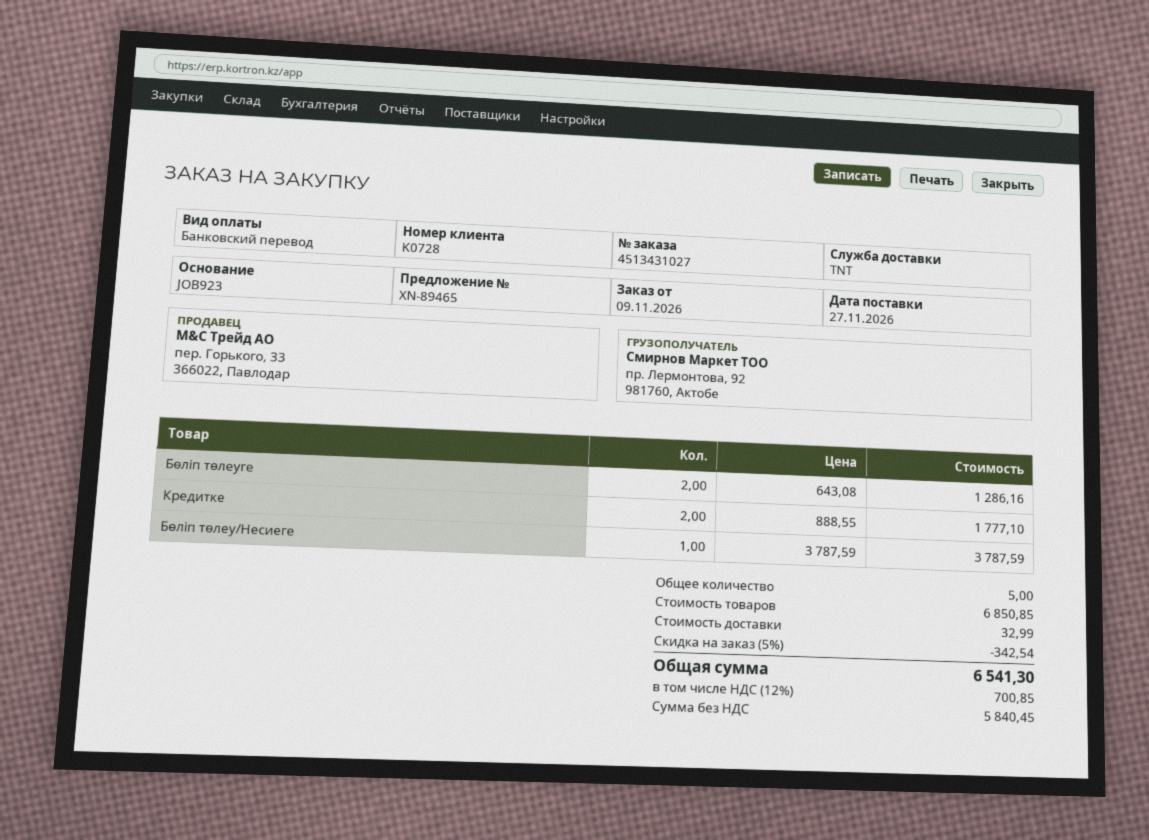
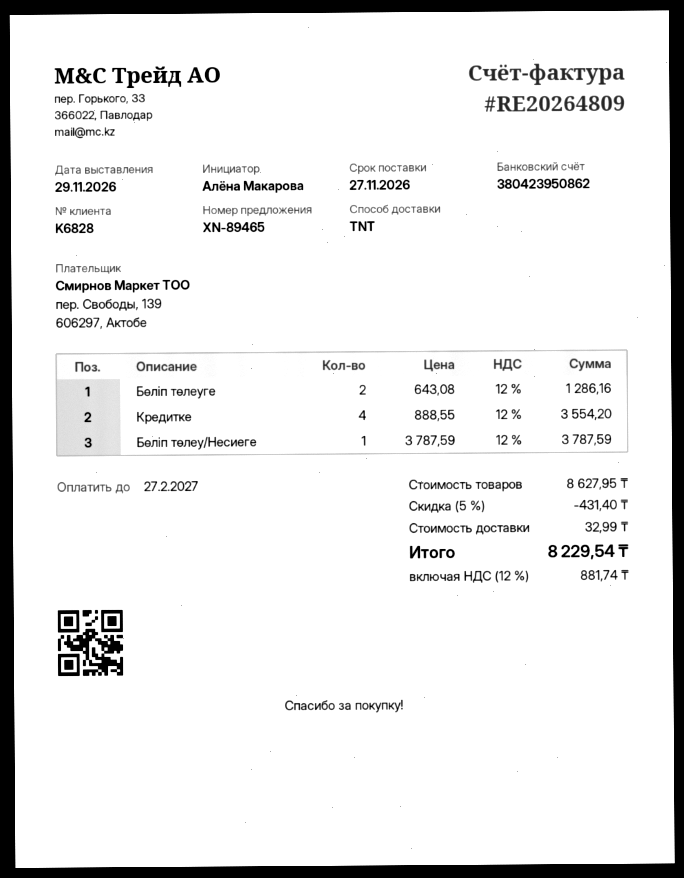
customer number: K0728 -> K6828
Кредитке: 2 x 888.55 = 1777.10 -> 4 x 888.55 = 3554.20
subtotal: 6850.85 -> 8627.95
discount: 5% = 342.54 -> 5% = 431.40
tax: 12% = 700.85 -> 12% = 881.74
total: 6541.30 -> 8229.54

